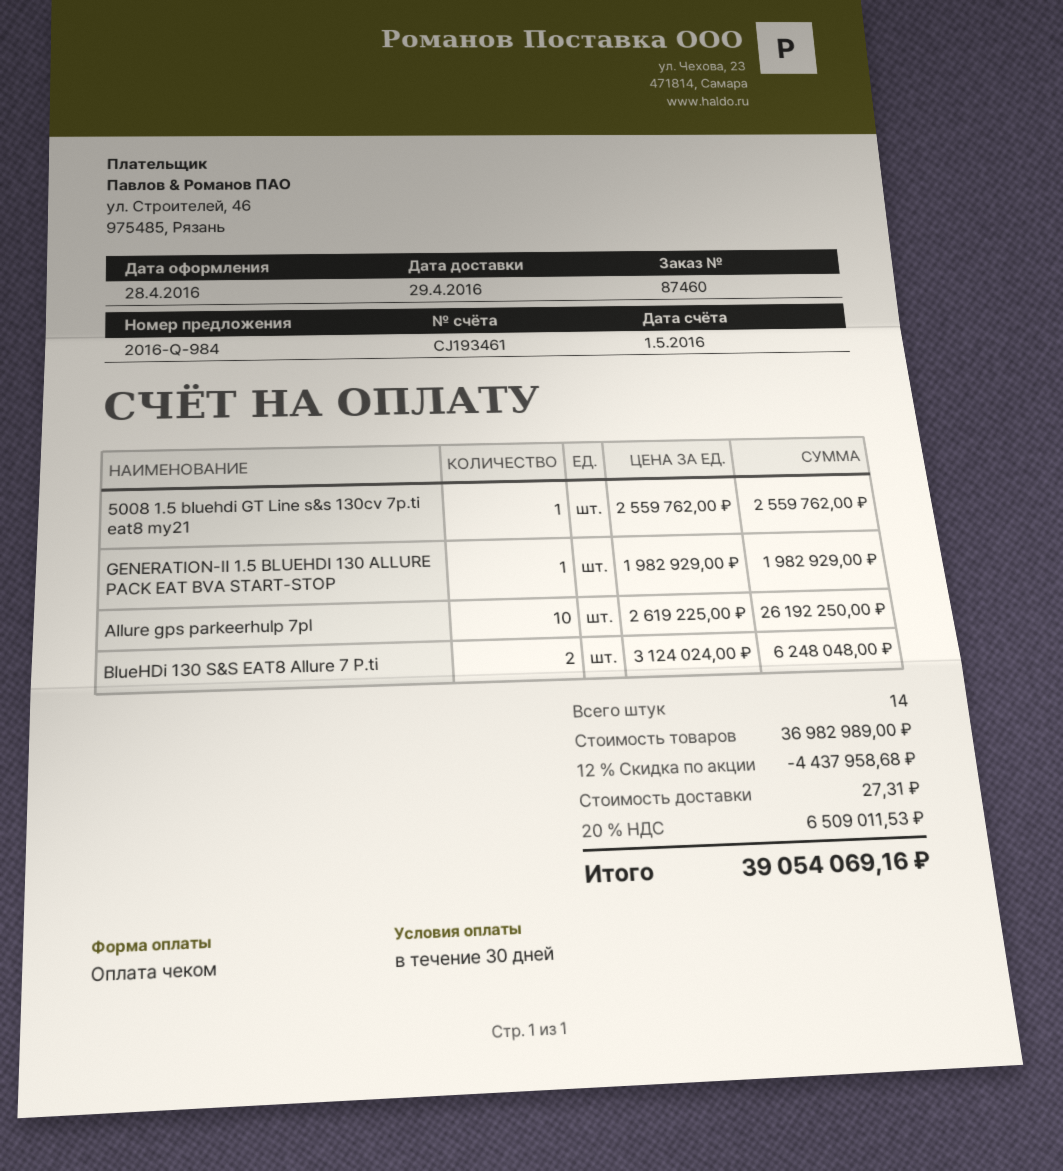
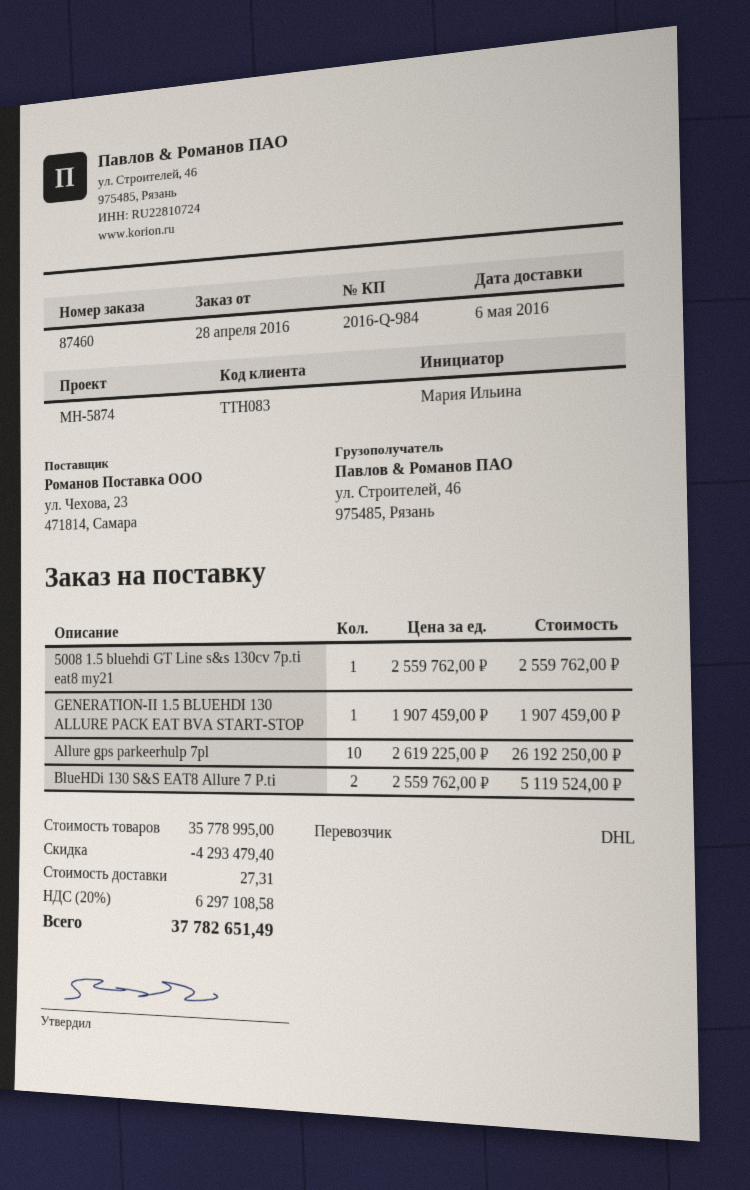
delivery date: 2016-04-29 -> 2016-05-06
GENERATION-II 1.5 BLUEHDI 130 ALLURE PACK EAT BVA START-STOP: 1 x 1982929.00 = 1982929.00 -> 1 x 1907459.00 = 1907459.00
BlueHDi 130 S&S EAT8 Allure 7 P.ti: 2 x 3124024.00 = 6248048.00 -> 2 x 2559762.00 = 5119524.00
subtotal: 36982989.00 -> 35778995.00
discount: 4437958.68 -> 4293479.40
tax: 20% = 6509011.53 -> 20% = 6297108.58
total: 39054069.16 -> 37782651.49

